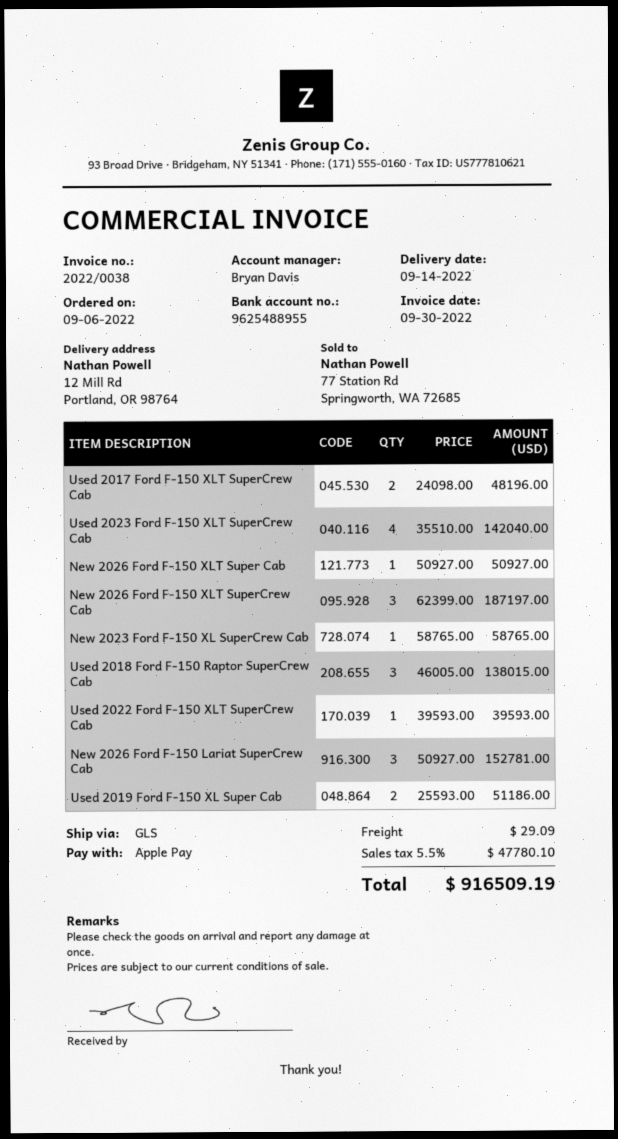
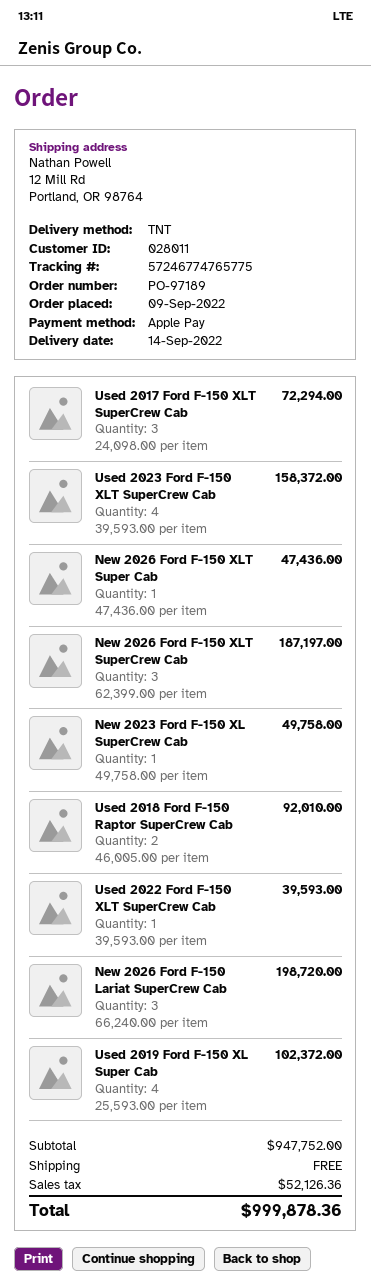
order date: 2022-09-06 -> 2022-09-09
shipping method: GLS -> TNT
Used 2017 Ford F-150 XLT SuperCrew Cab: 2 x 24098.00 = 48196.00 -> 3 x 24098.00 = 72294.00
Used 2023 Ford F-150 XLT SuperCrew Cab: 4 x 35510.00 = 142040.00 -> 4 x 39593.00 = 158372.00
New 2026 Ford F-150 XLT Super Cab: 1 x 50927.00 = 50927.00 -> 1 x 47436.00 = 47436.00
New 2023 Ford F-150 XL SuperCrew Cab: 1 x 58765.00 = 58765.00 -> 1 x 49758.00 = 49758.00
Used 2018 Ford F-150 Raptor SuperCrew Cab: 3 x 46005.00 = 138015.00 -> 2 x 46005.00 = 92010.00
New 2026 Ford F-150 Lariat SuperCrew Cab: 3 x 50927.00 = 152781.00 -> 3 x 66240.00 = 198720.00
Used 2019 Ford F-150 XL Super Cab: 2 x 25593.00 = 51186.00 -> 4 x 25593.00 = 102372.00
shipping: 29.09 -> 0.00
tax: 47780.10 -> 52126.36
total: 916509.19 -> 999878.36

